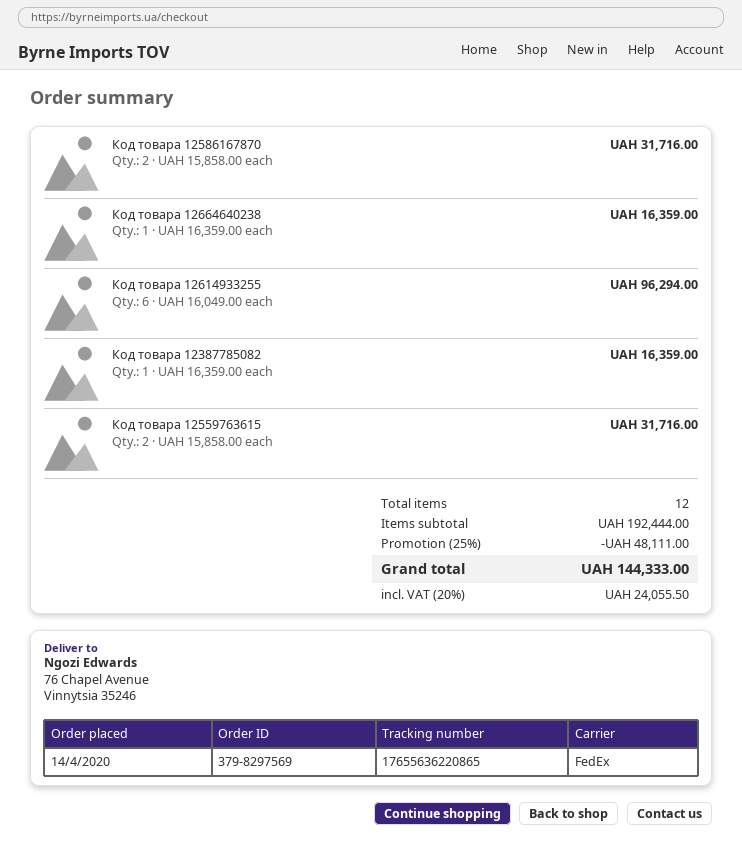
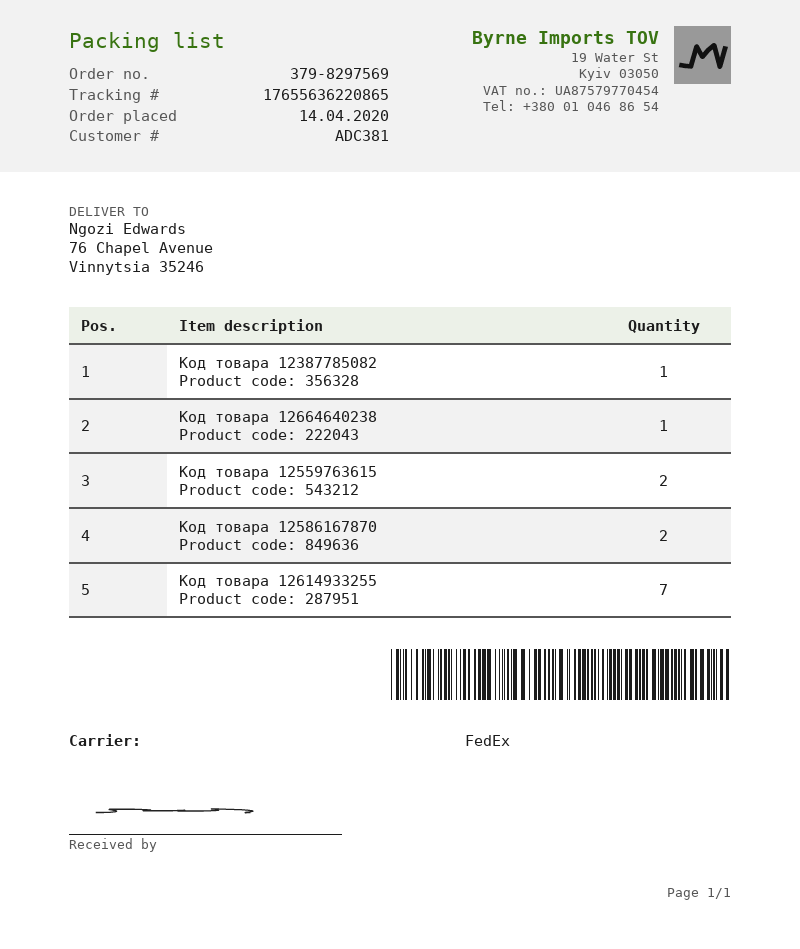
Код товара 12614933255: 6 -> 7

